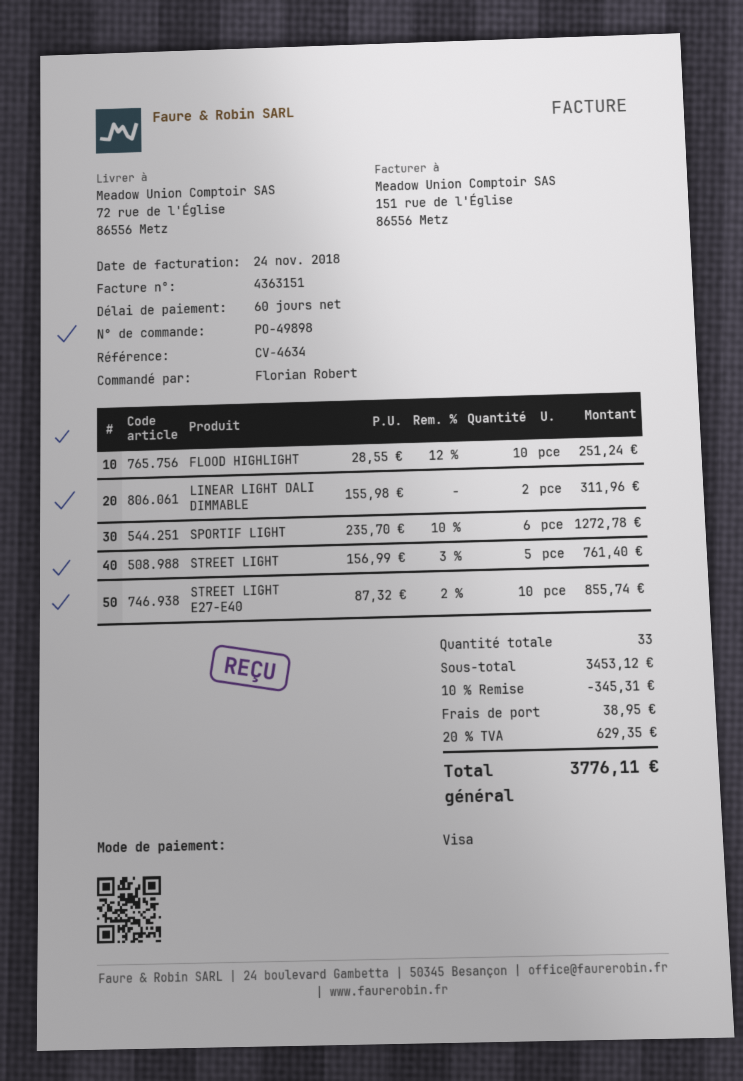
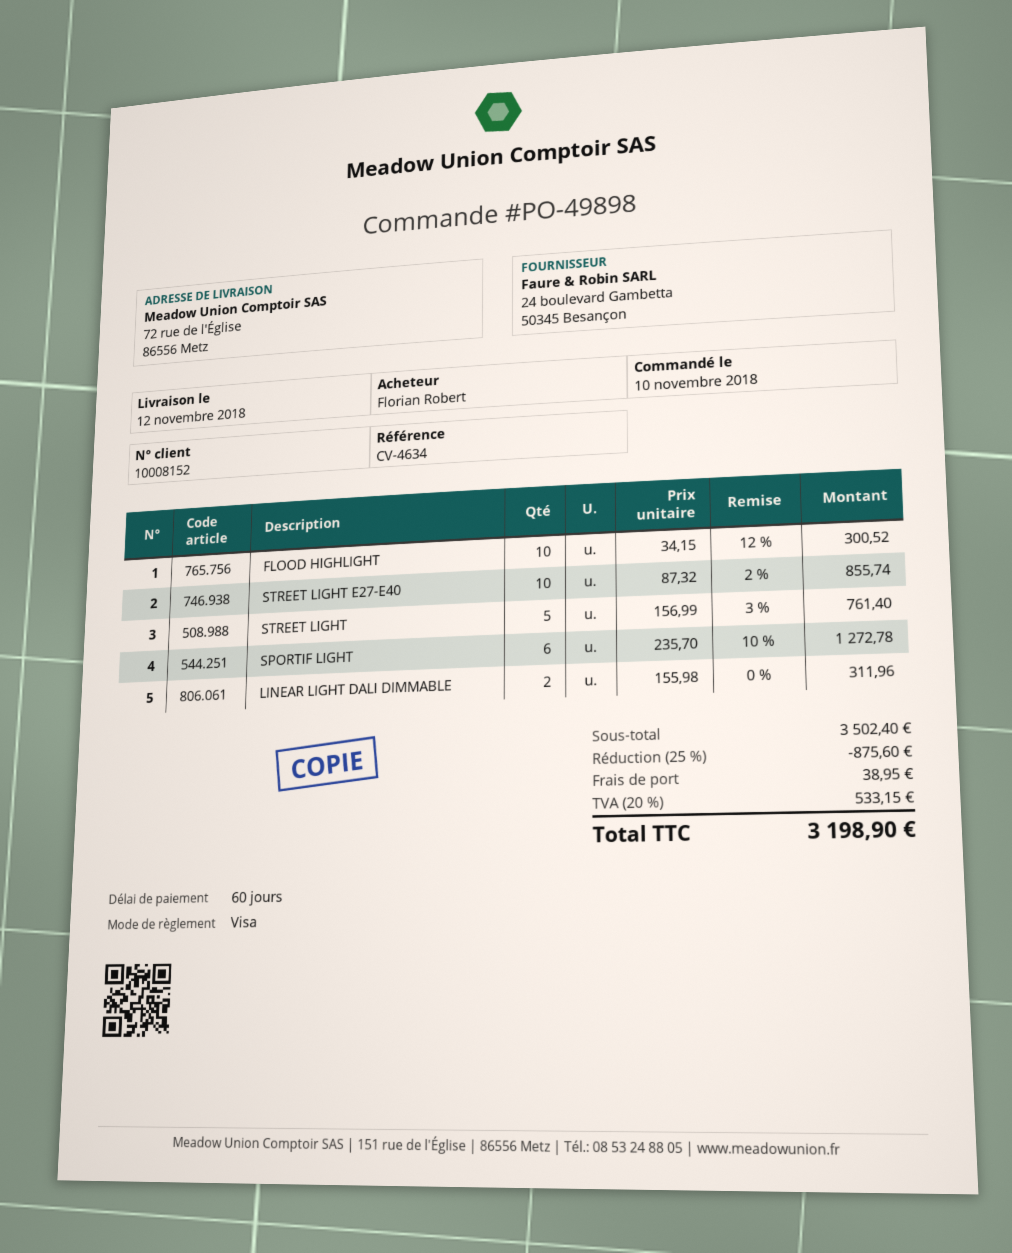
FLOOD HIGHLIGHT: 10 x 28.55 - 12% = 251.24 -> 10 x 34.15 - 12% = 300.52
subtotal: 3453.12 -> 3502.40
discount: 10% = 345.31 -> 25% = 875.60
tax: 20% = 629.35 -> 20% = 533.15
total: 3776.11 -> 3198.90

